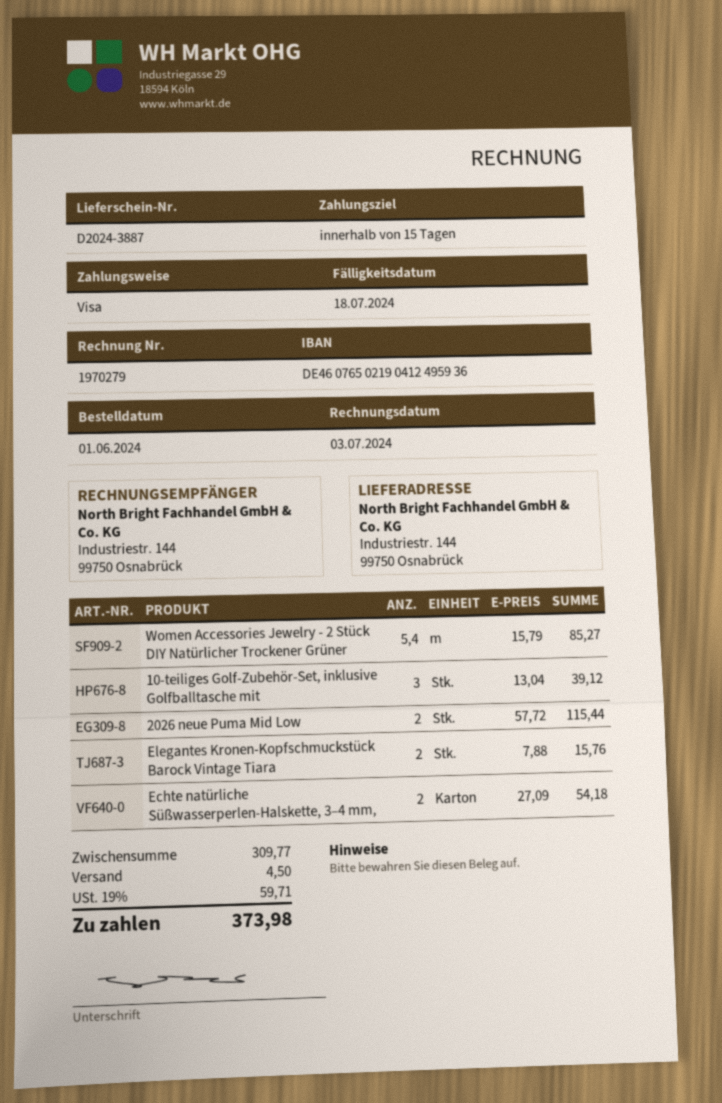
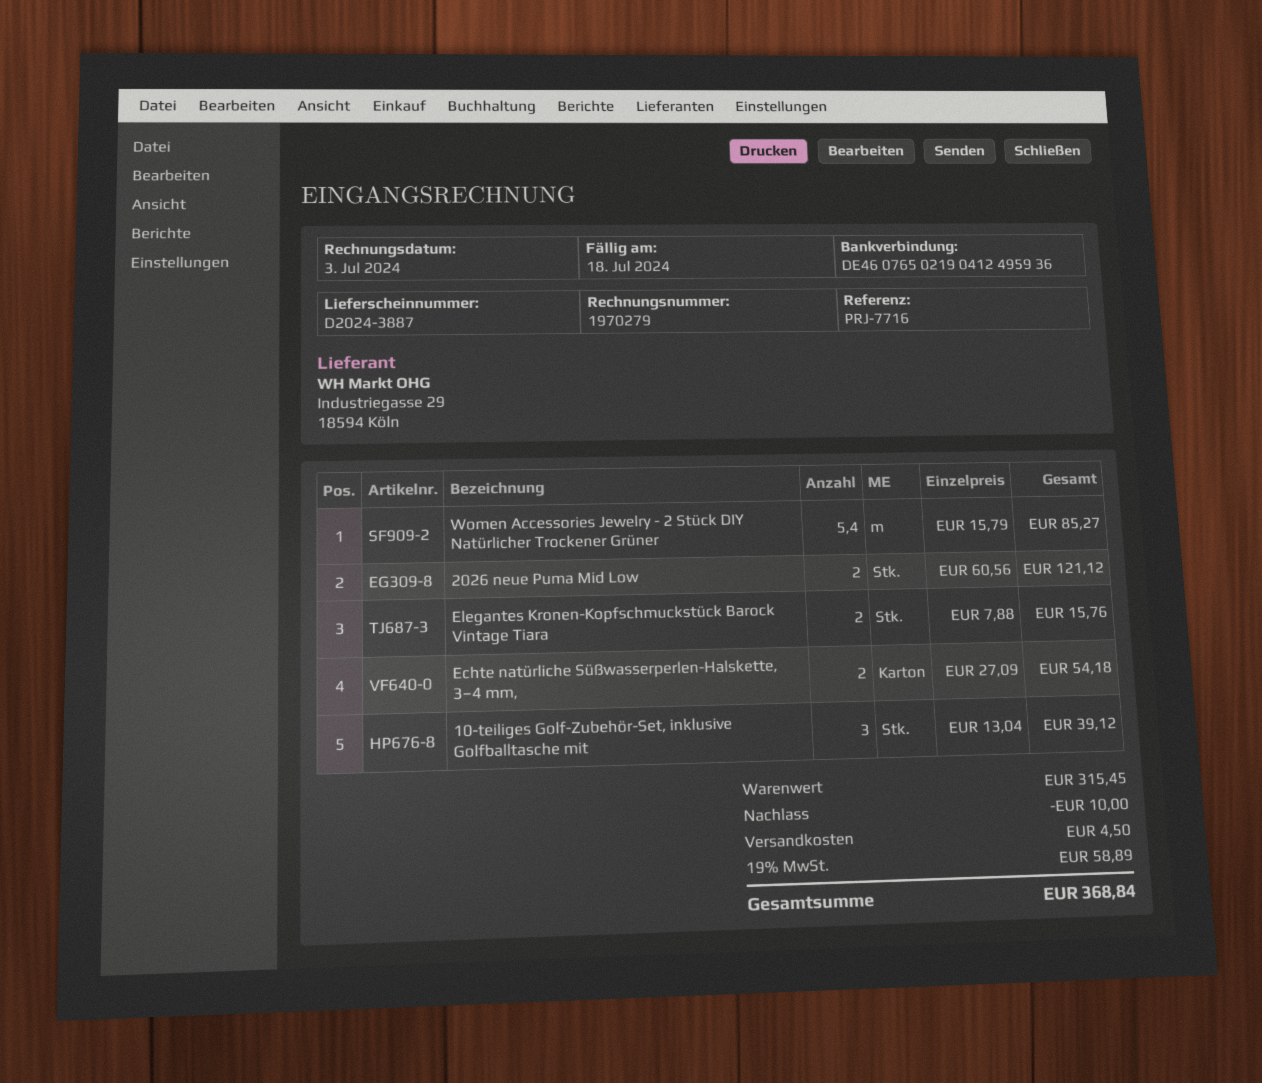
2026 neue Puma Mid Low: 2 x 57.72 = 115.44 -> 2 x 60.56 = 121.12
subtotal: 309.77 -> 315.45
discount: none -> 10.00
tax: 19% = 59.71 -> 19% = 58.89
total: 373.98 -> 368.84

